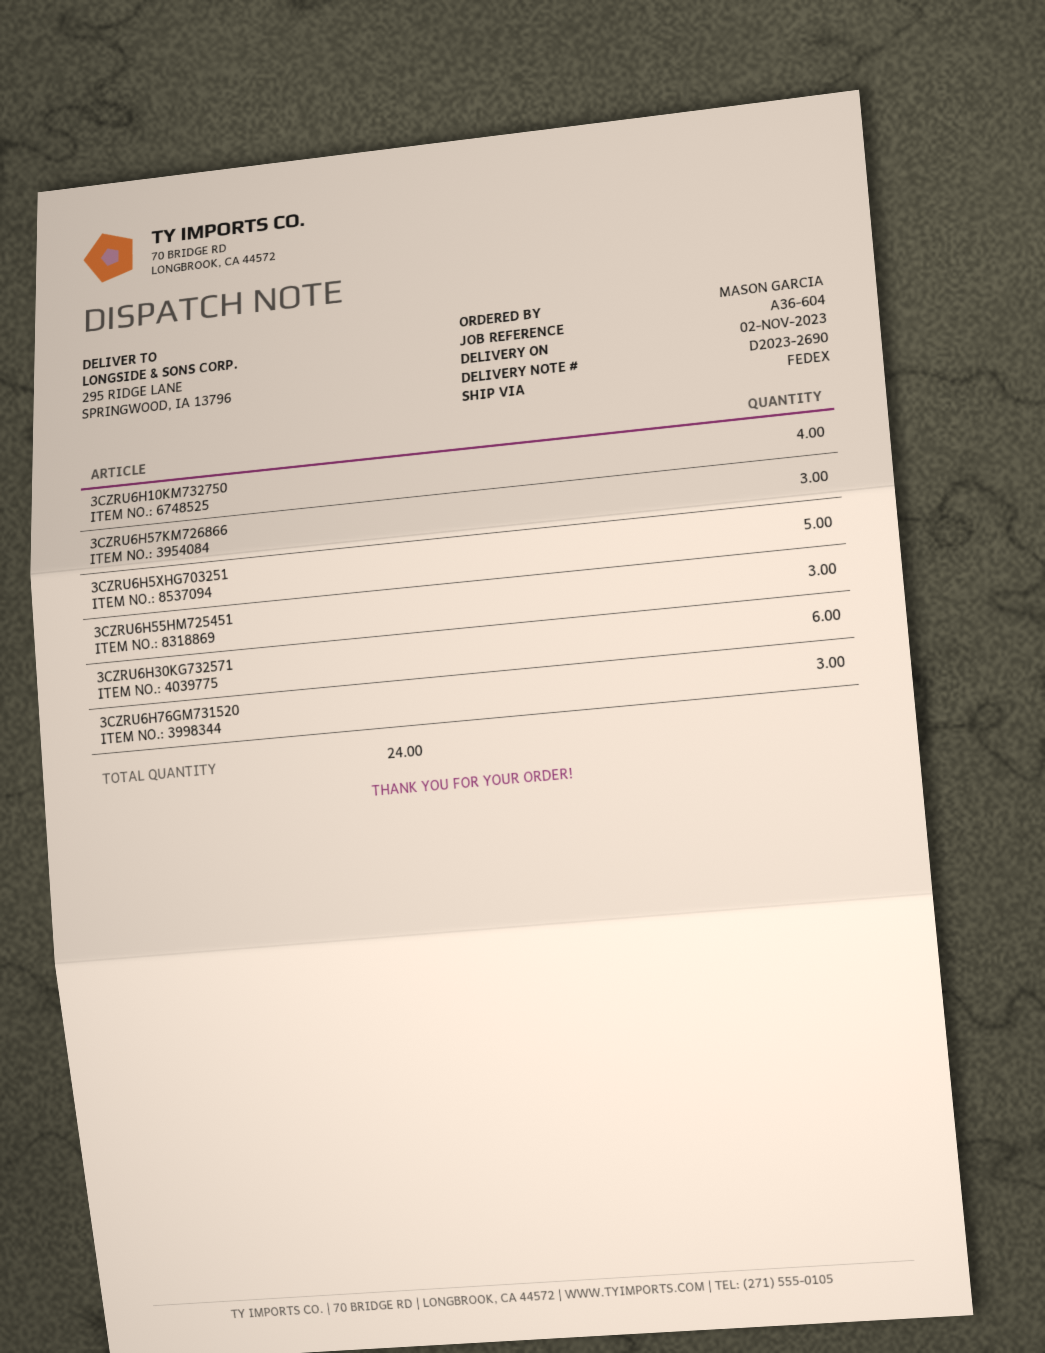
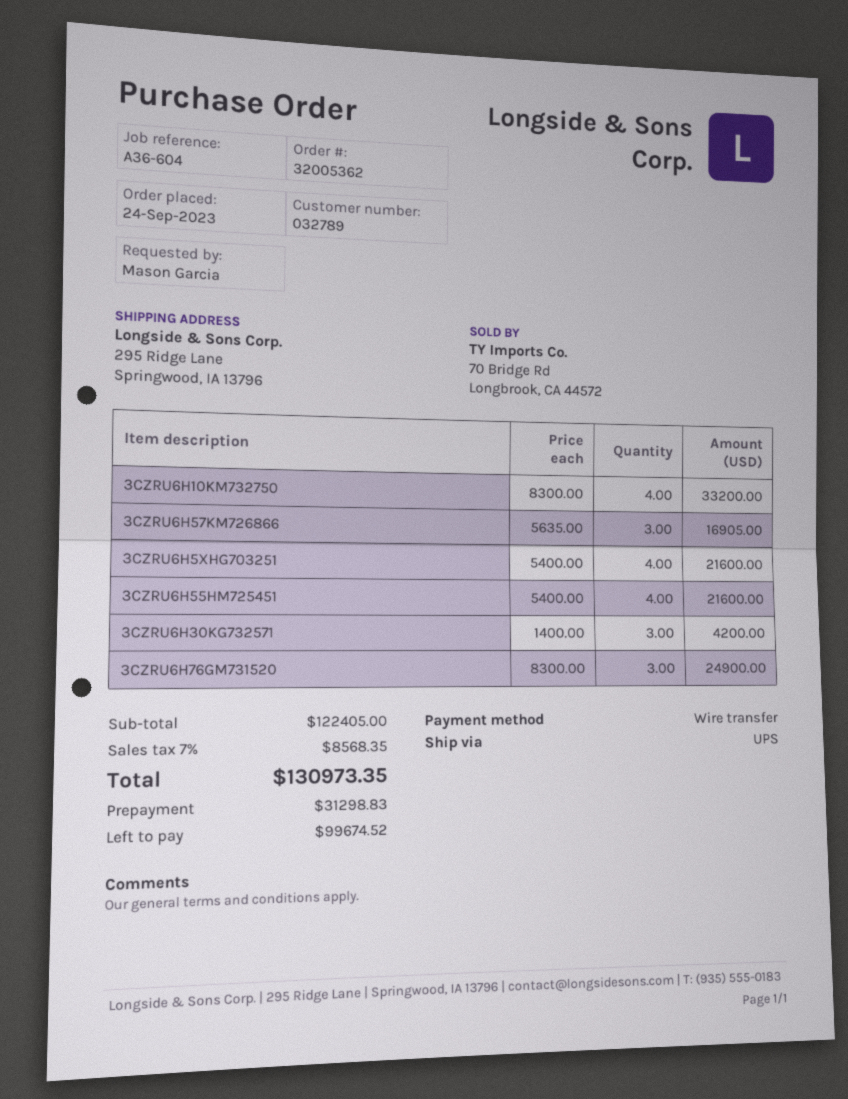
shipping method: FedEx -> UPS
3CZRU6H5XHG703251: 5 -> 4
3CZRU6H55HM725451: 3 -> 4
3CZRU6H30KG732571: 6 -> 3

